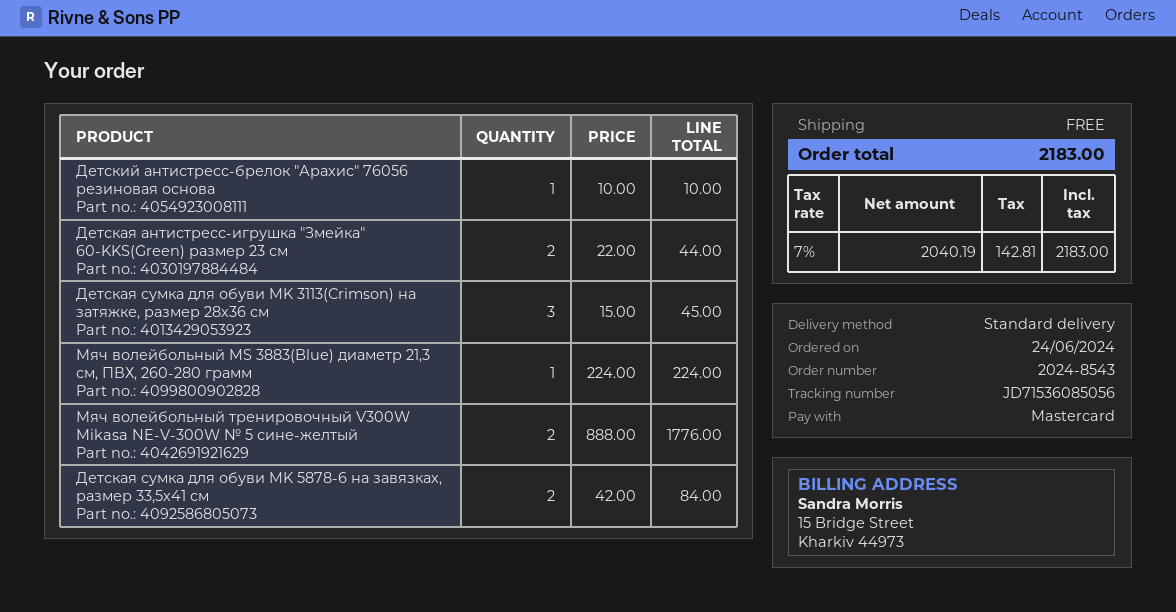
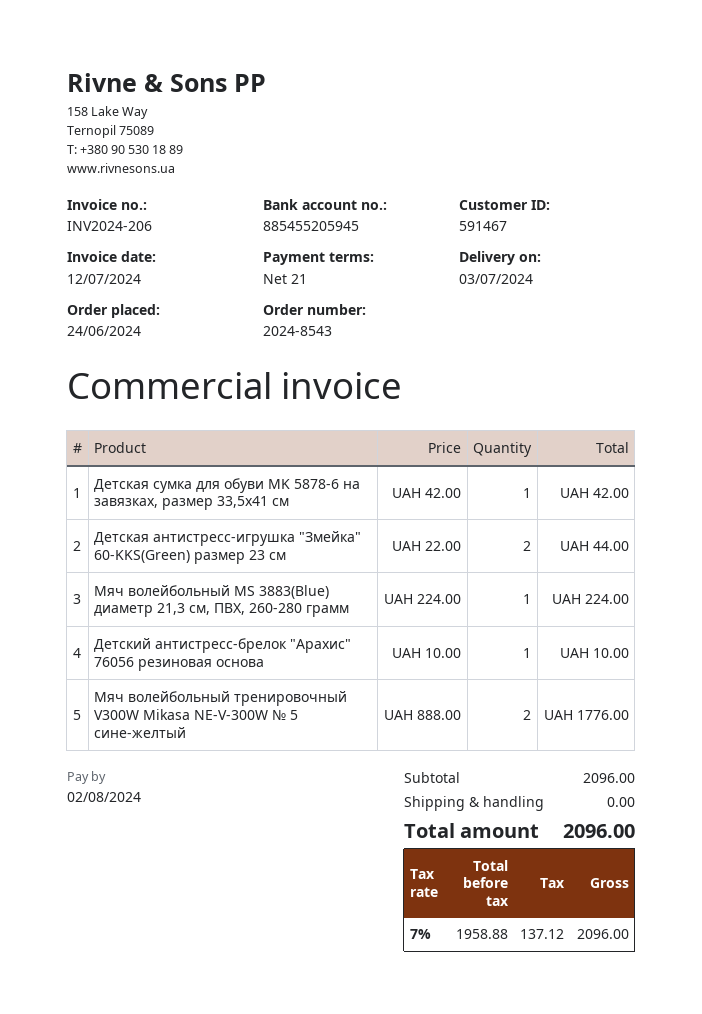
Детская сумка для обуви MK 3113(Crimson) на затяжке, размер 28х36 см: 3 x 15.00 = 45.00 -> none
Детская сумка для обуви MK 5878-6 на завязках, размер 33,5х41 см: 2 x 42.00 = 84.00 -> 1 x 42.00 = 42.00
net: 2040.19 -> 1958.88
tax: 7% = 142.81 -> 7% = 137.12
total: 2183.00 -> 2096.00

